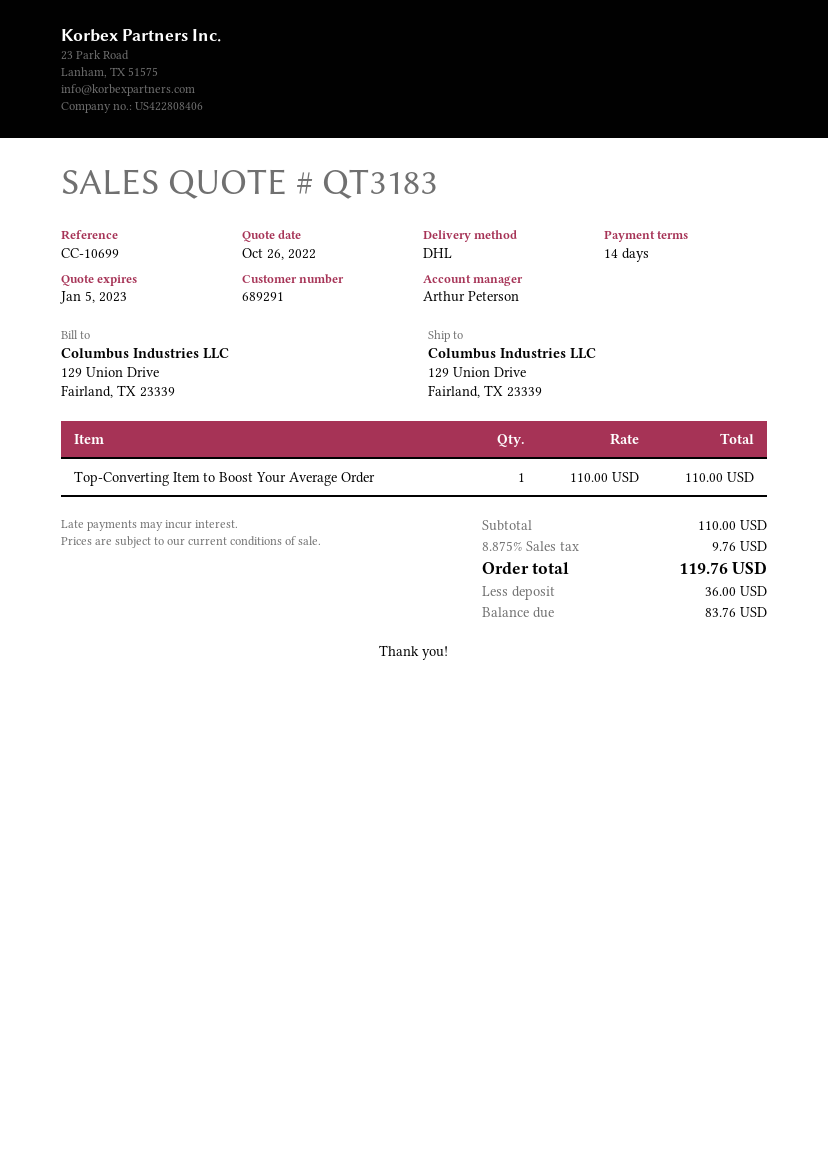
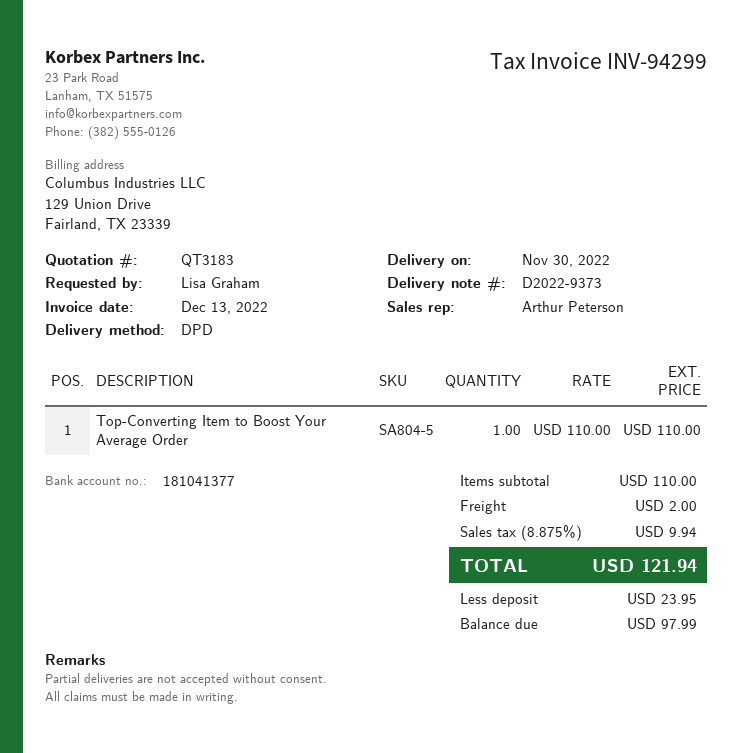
shipping method: DHL -> DPD
shipping: none -> 2.00
tax: 8.875% = 9.76 -> 8.875% = 9.94
total: 119.76 -> 121.94
deposit: 36.00 -> 23.95
balance: 83.76 -> 97.99

